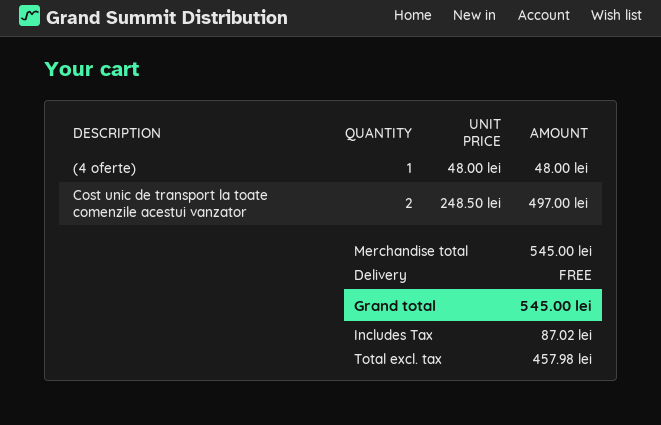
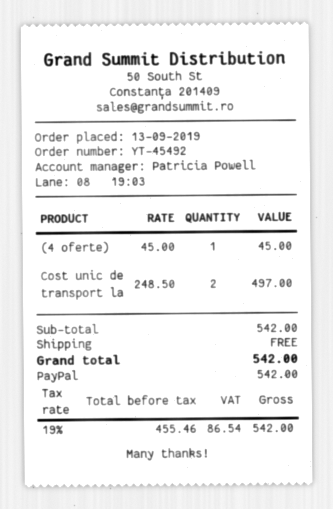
(4 oferte): 1 x 48.00 = 48.00 -> 1 x 45.00 = 45.00
subtotal: 545.00 -> 542.00
net: 457.98 -> 455.46
tax: 87.02 -> 86.54
total: 545.00 -> 542.00

